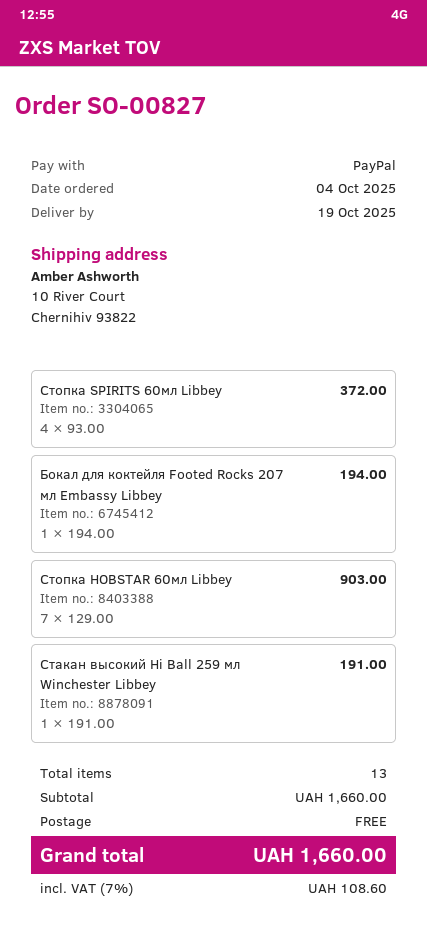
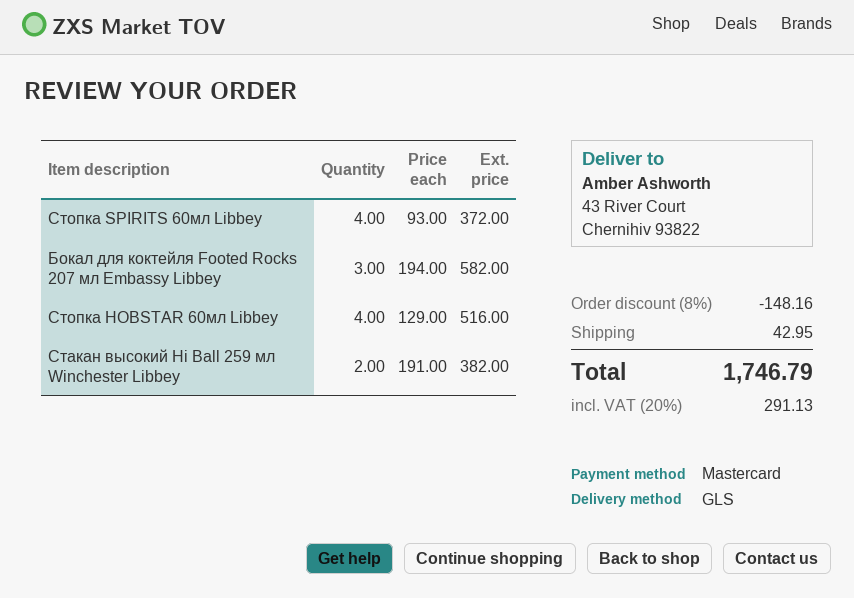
payment method: PayPal -> Mastercard
ship to: 10 River Court, Chernihiv 93822 -> 43 River Court, Chernihiv 93822
Бокал для коктейля Footed Rocks 207 мл Embassy Libbey: 1 x 194.00 = 194.00 -> 3 x 194.00 = 582.00
Стопка HOBSTAR 60мл Libbey: 7 x 129.00 = 903.00 -> 4 x 129.00 = 516.00
Стакан высокий Hi Ball 259 мл Winchester Libbey: 1 x 191.00 = 191.00 -> 2 x 191.00 = 382.00
discount: none -> 8% = 148.16
shipping: 0.00 -> 42.95
tax: 7% = 108.60 -> 20% = 291.13
total: 1660.00 -> 1746.79

